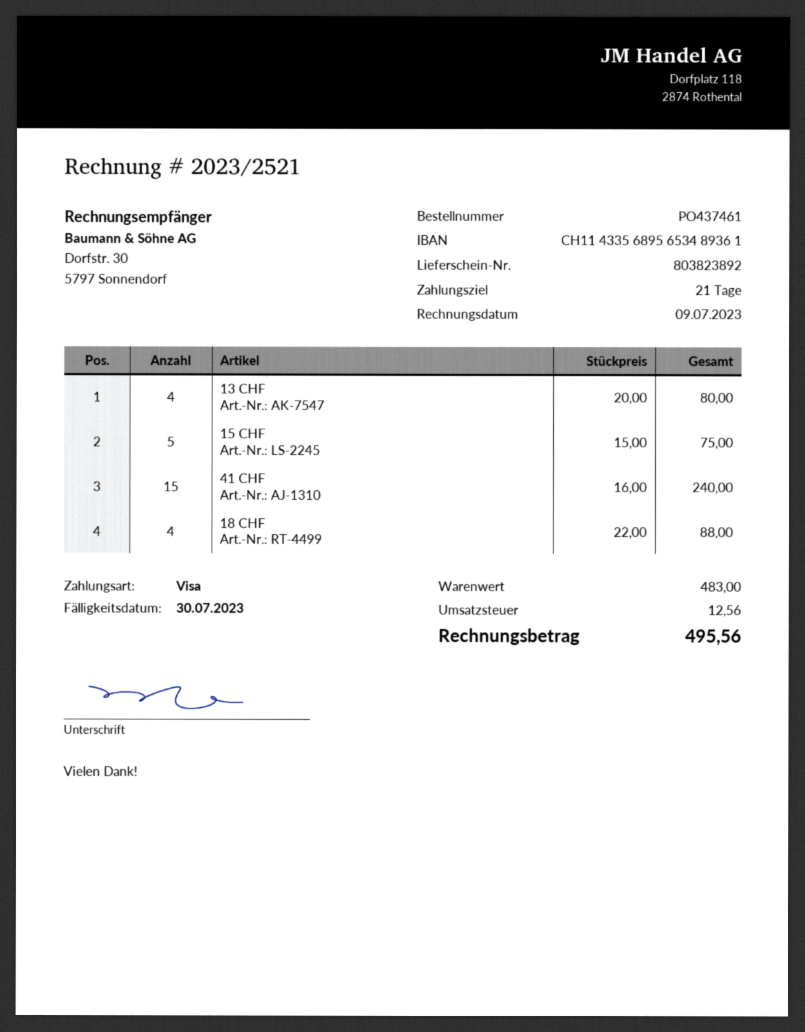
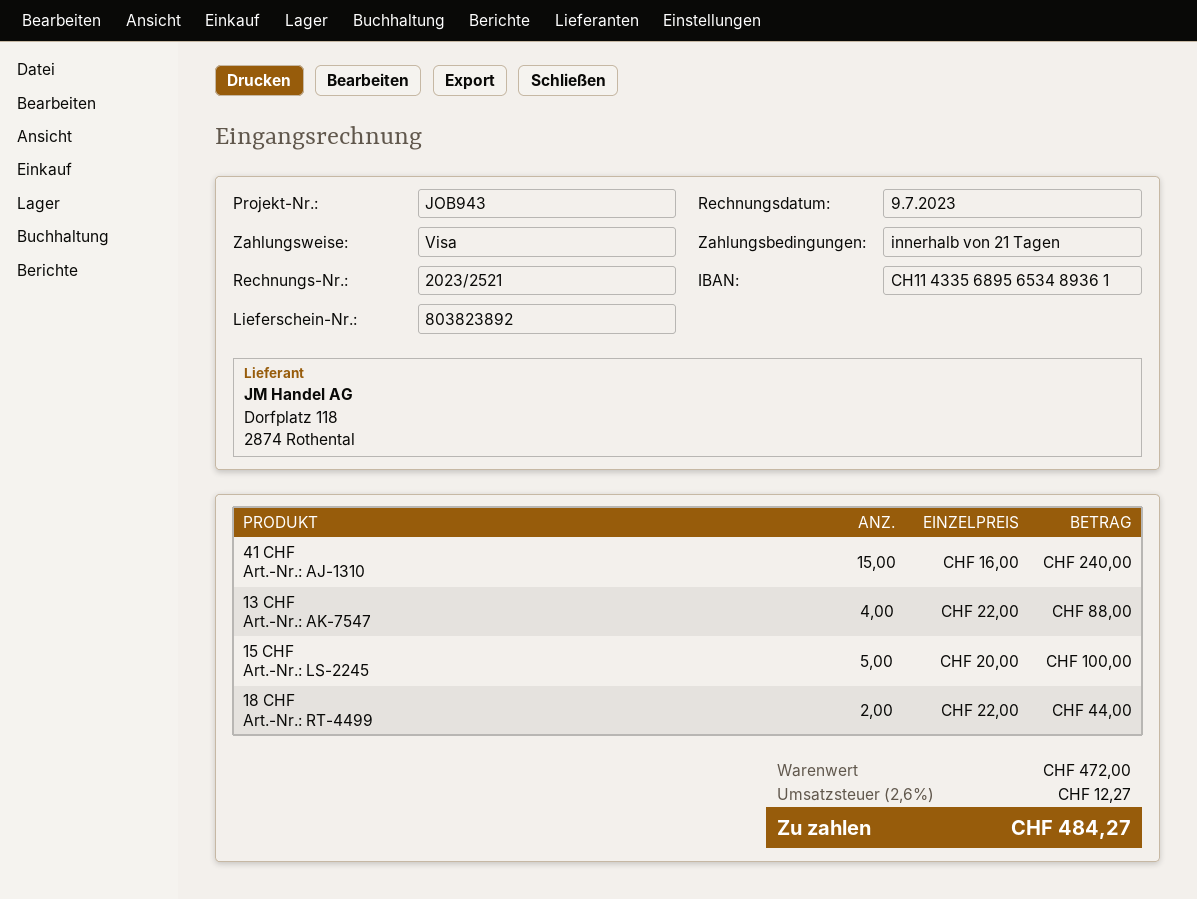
13 CHF: 4 x 20.00 = 80.00 -> 4 x 22.00 = 88.00
15 CHF: 5 x 15.00 = 75.00 -> 5 x 20.00 = 100.00
18 CHF: 4 x 22.00 = 88.00 -> 2 x 22.00 = 44.00
subtotal: 483.00 -> 472.00
tax: 12.56 -> 12.27
total: 495.56 -> 484.27

